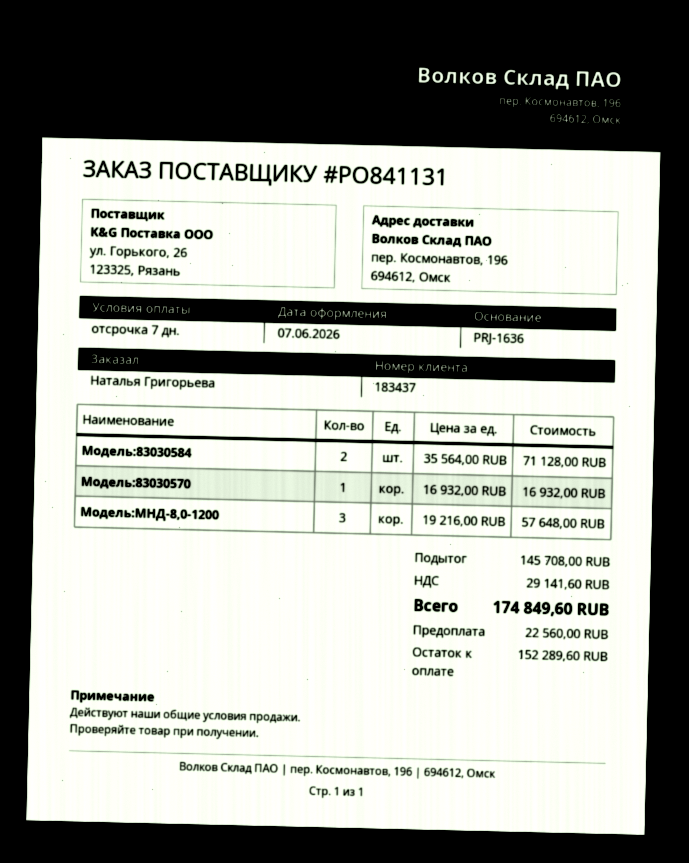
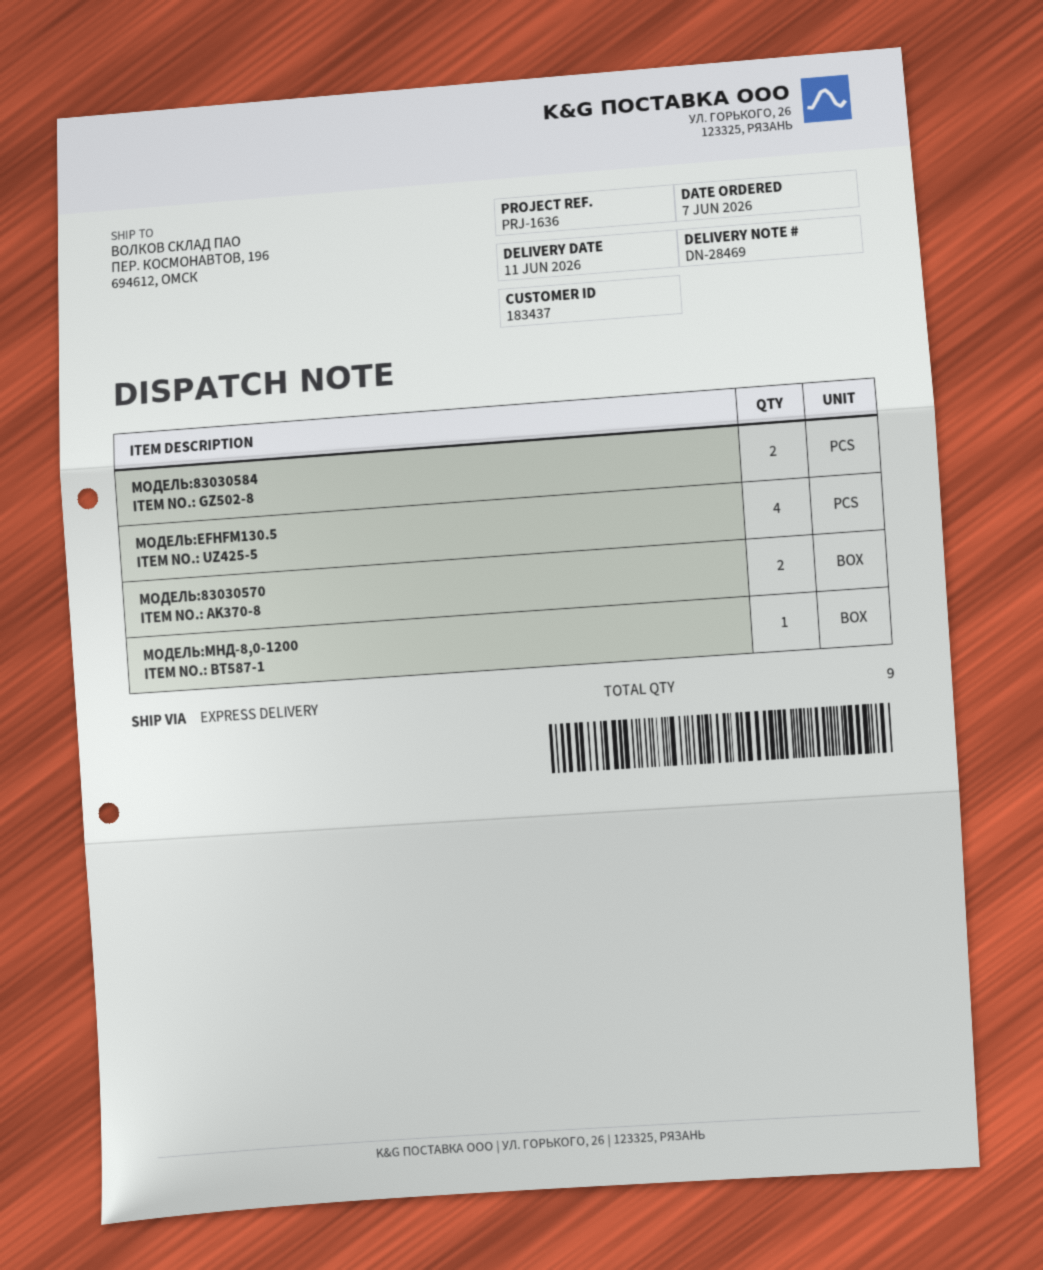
Модель:83030570: 1 -> 2
Модель:МНД-8,0-1200: 3 -> 1
МОДЕЛЬ:EFHFM130.5: none -> 4

